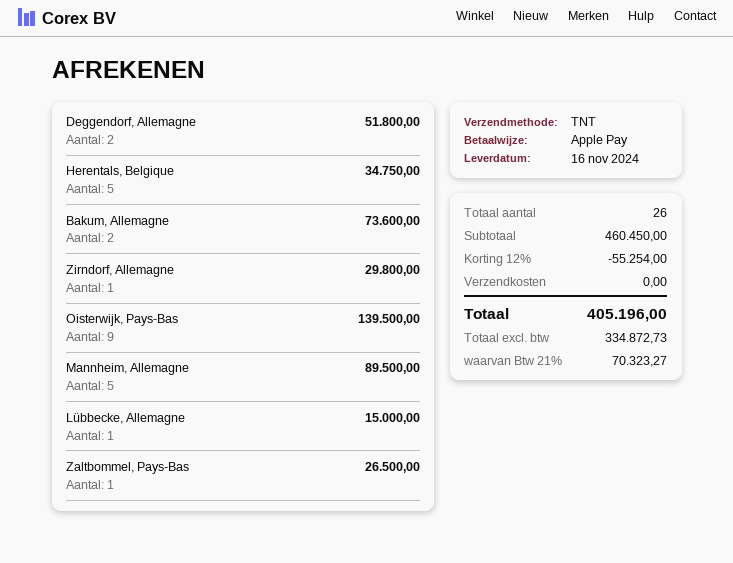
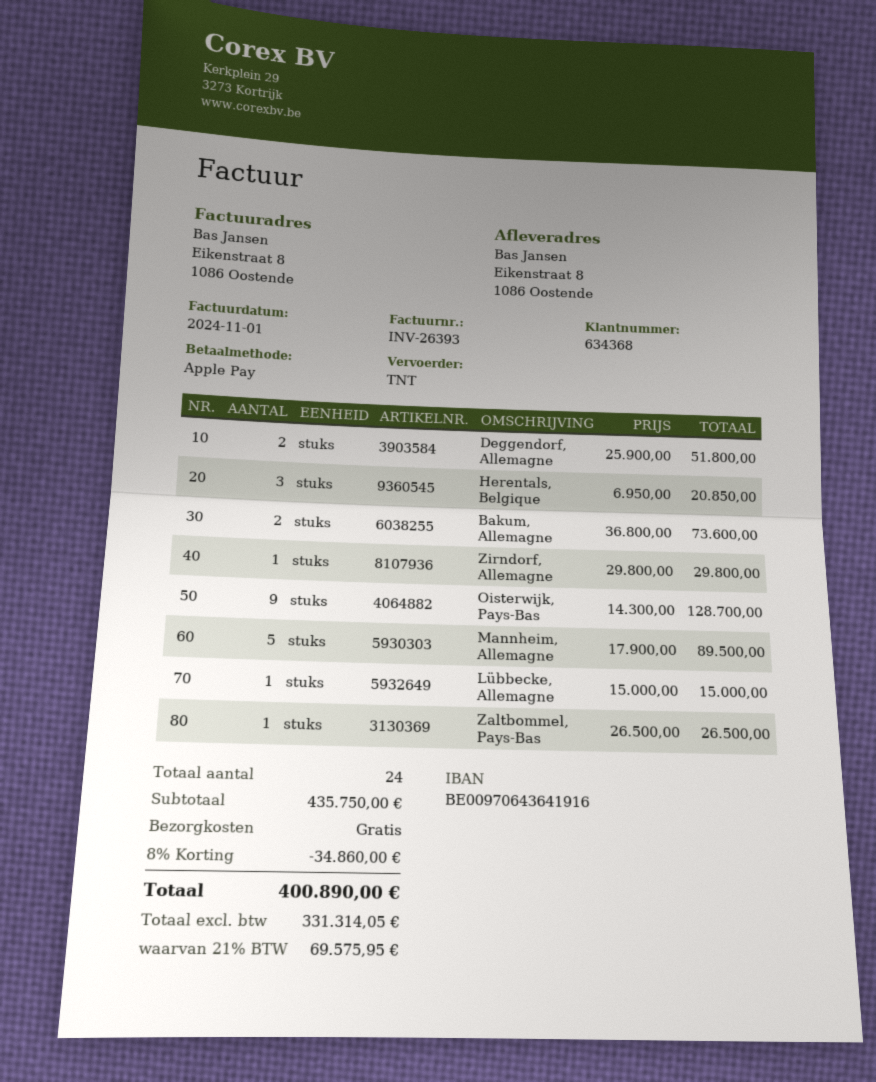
Herentals, Belgique: 5 for 34750.00 -> 3 for 20850.00
Oisterwijk, Pays-Bas: 9 for 139500.00 -> 9 for 128700.00
total quantity: 26 -> 24
subtotal: 460450.00 -> 435750.00
discount: 12% = 55254.00 -> 8% = 34860.00
net: 334872.73 -> 331314.05
tax: 21% = 70323.27 -> 21% = 69575.95
total: 405196.00 -> 400890.00

